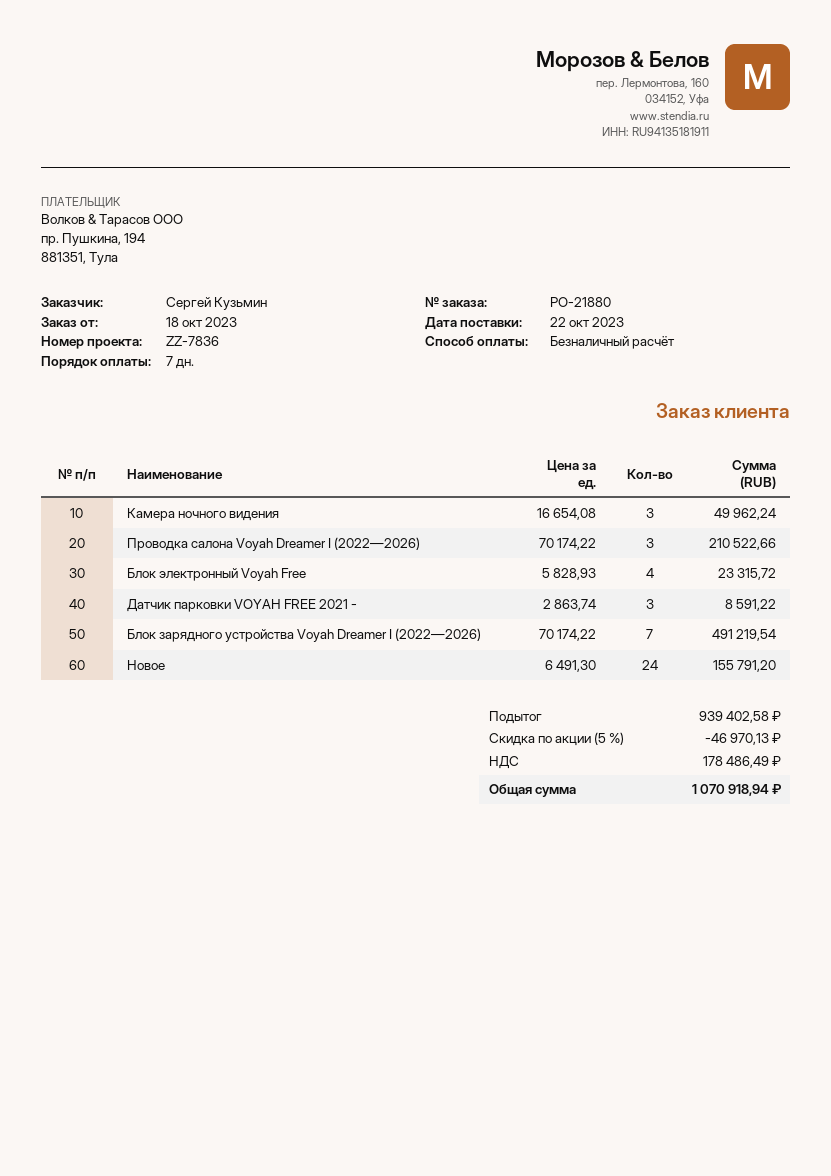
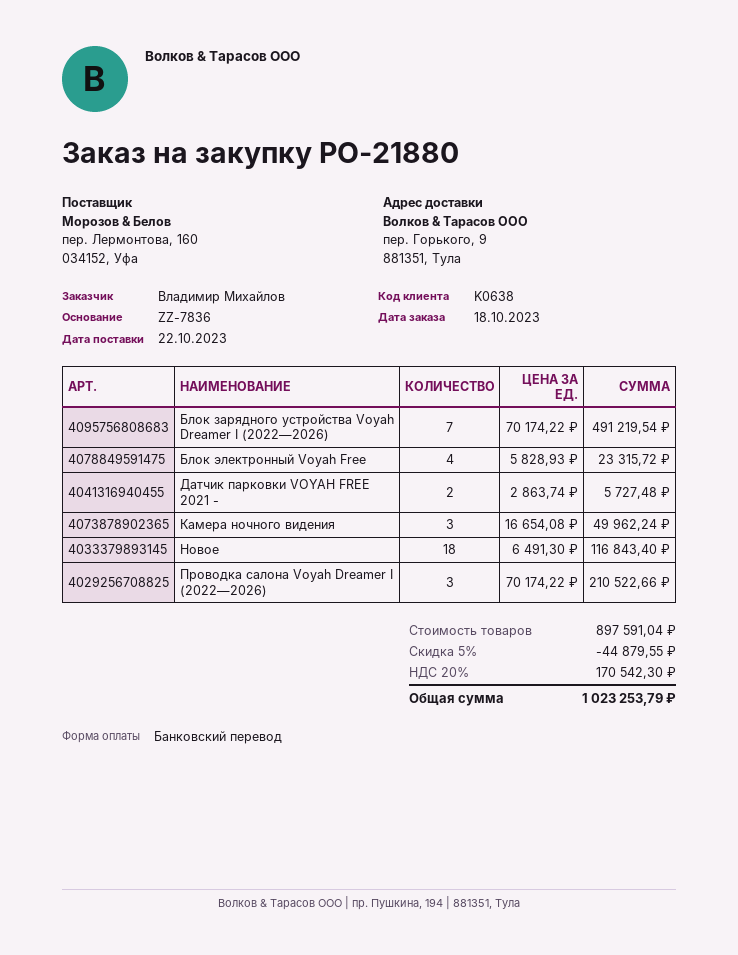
ordered by: Сергей Кузьмин -> Владимир Михайлов
Датчик парковки VOYAH FREE 2021 -: 3 x 2863.74 = 8591.22 -> 2 x 2863.74 = 5727.48
Новое: 24 x 6491.30 = 155791.20 -> 18 x 6491.30 = 116843.40
subtotal: 939402.58 -> 897591.04
discount: 5% = 46970.13 -> 5% = 44879.55
tax: 178486.49 -> 170542.30
total: 1070918.94 -> 1023253.79

